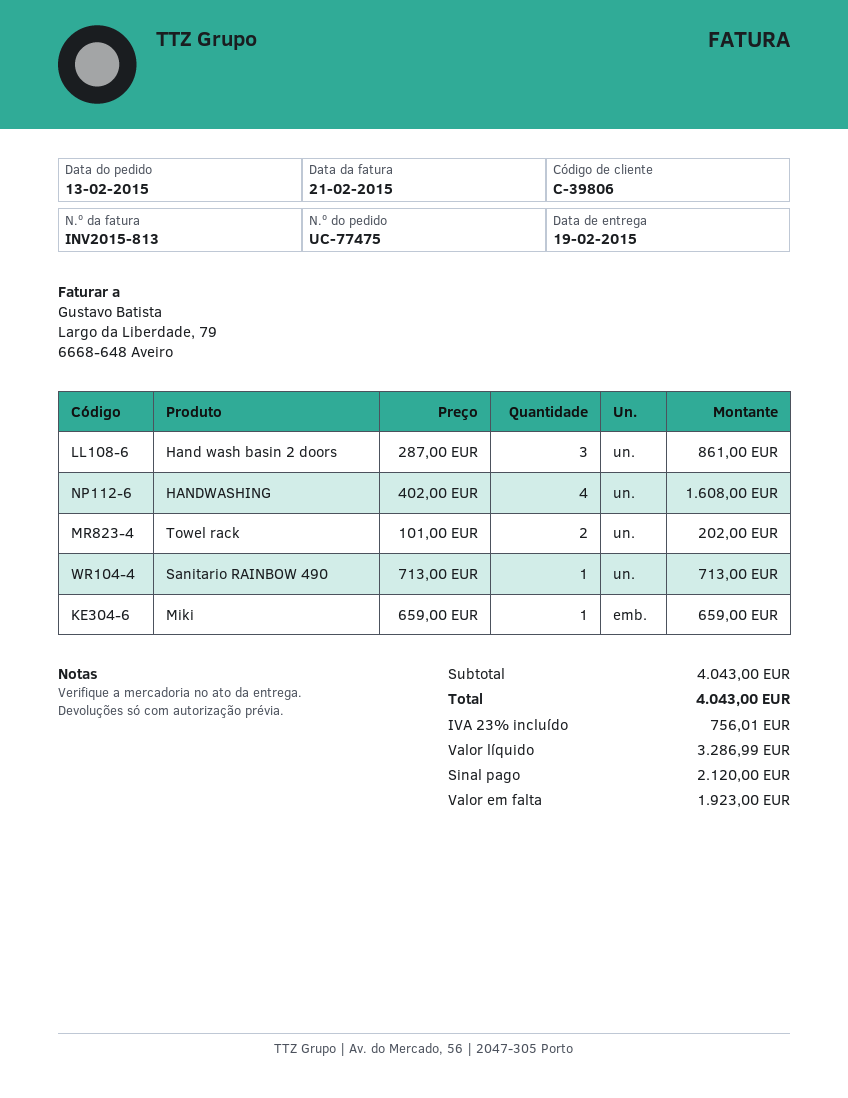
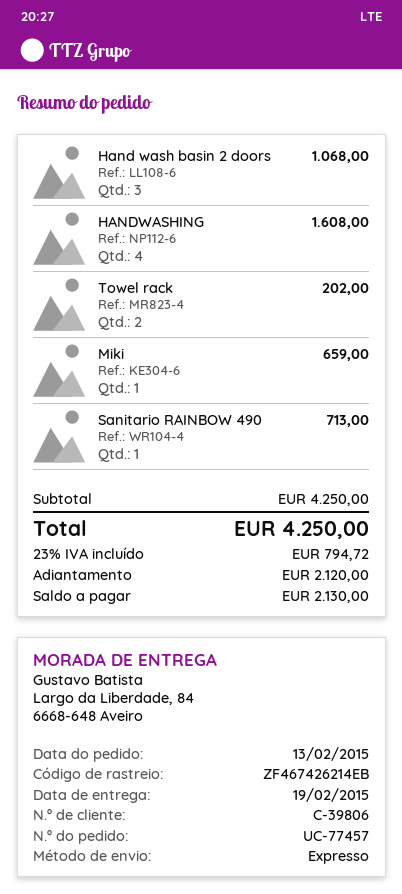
order number: UC-77475 -> UC-77457
Hand wash basin 2 doors: 3 for 861.00 -> 3 for 1068.00
subtotal: 4043.00 -> 4250.00
tax: 23% = 756.01 -> 23% = 794.72
total: 4043.00 -> 4250.00
balance: 1923.00 -> 2130.00

